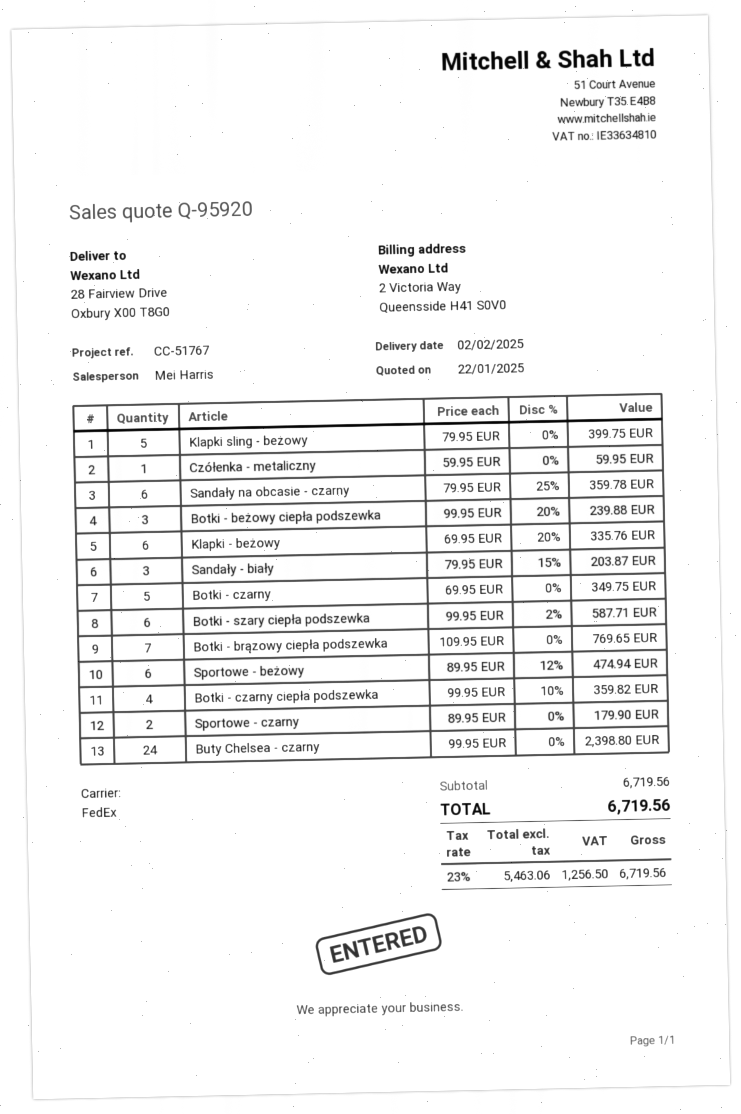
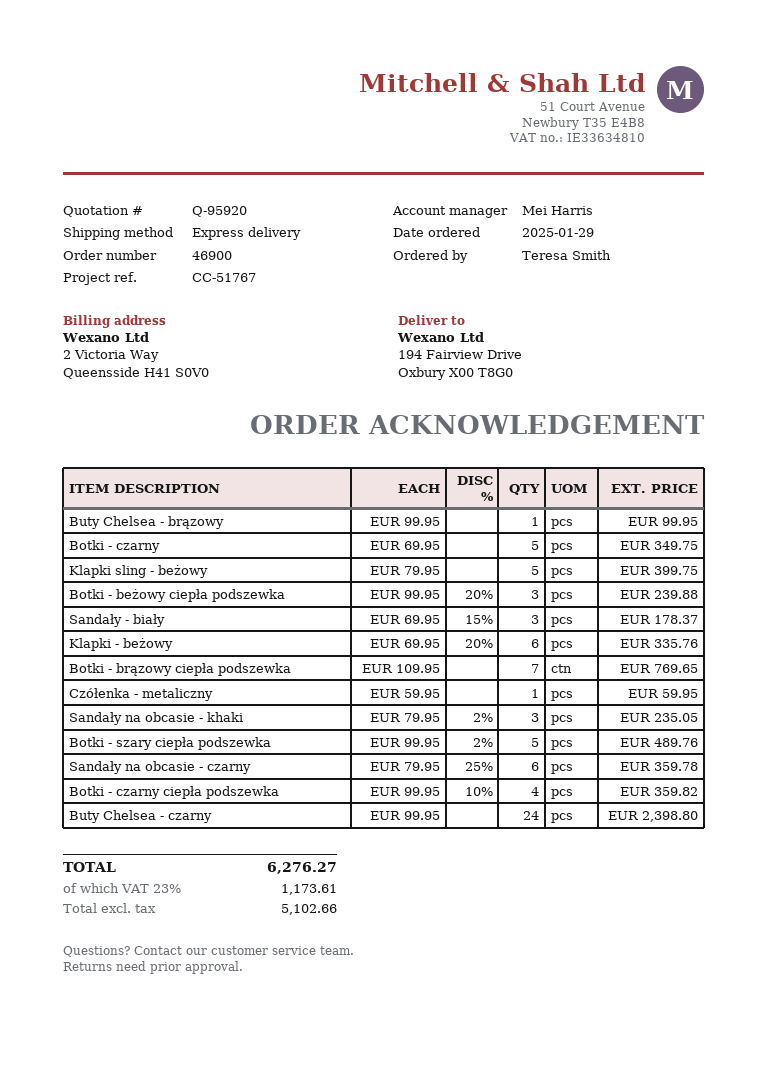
shipping method: FedEx -> express
ship to: 28 Fairview Drive, Oxbury X00 T8G0 -> 194 Fairview Drive, Oxbury X00 T8G0
Sandały - biały: 3 x 79.95 - 15% = 203.87 -> 3 x 69.95 - 15% = 178.37
Botki - szary ciepła podszewka: 6 x 99.95 - 2% = 587.71 -> 5 x 99.95 - 2% = 489.76
Sportowe - beżowy: 6 x 89.95 - 12% = 474.94 -> none
Sportowe - czarny: 2 x 89.95 = 179.90 -> none
Buty Chelsea - brązowy: none -> 1 x 99.95 = 99.95
Sandały na obcasie - khaki: none -> 3 x 79.95 - 2% = 235.05
net: 5463.06 -> 5102.66
tax: 23% = 1256.50 -> 23% = 1173.61
total: 6719.56 -> 6276.27

